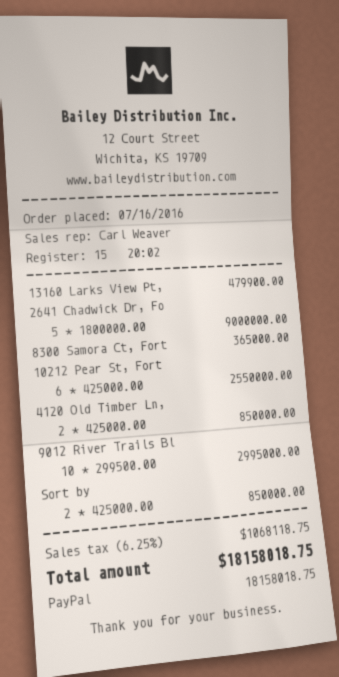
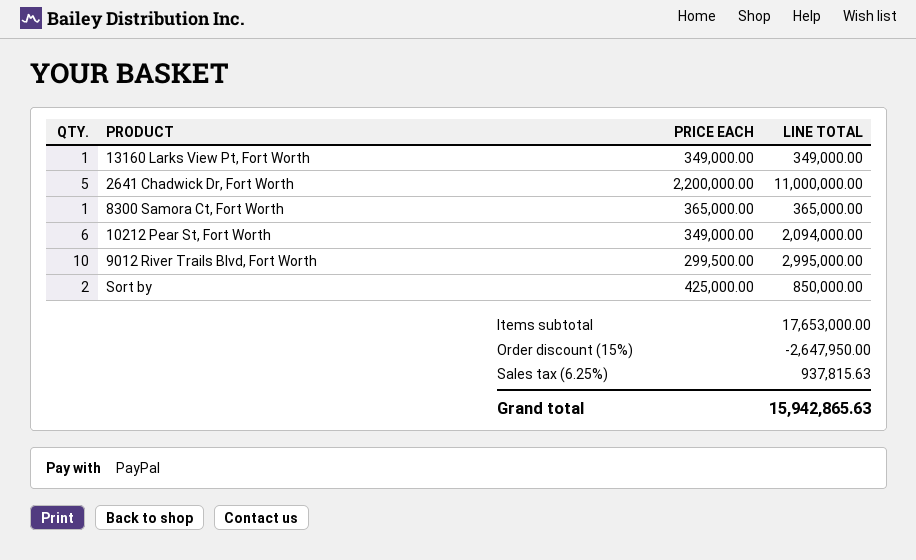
13160 Larks View Pt,: 1 x 479900.00 = 479900.00 -> 1 x 349000.00 = 349000.00
2641 Chadwick Dr, Fo: 5 x 1800000.00 = 9000000.00 -> 5 x 2200000.00 = 11000000.00
10212 Pear St, Fort: 6 x 425000.00 = 2550000.00 -> 6 x 349000.00 = 2094000.00
4120 Old Timber Ln,: 2 x 425000.00 = 850000.00 -> none
discount: none -> 15% = 2647950.00
tax: 6.25% = 1068118.75 -> 6.25% = 937815.63
total: 18158018.75 -> 15942865.63

